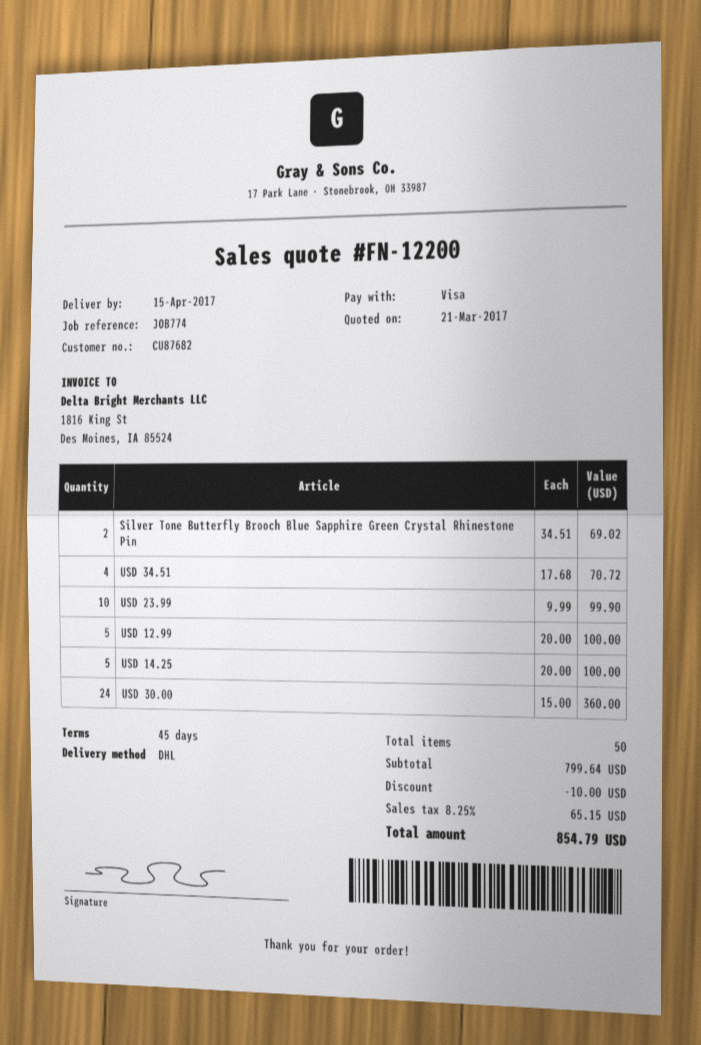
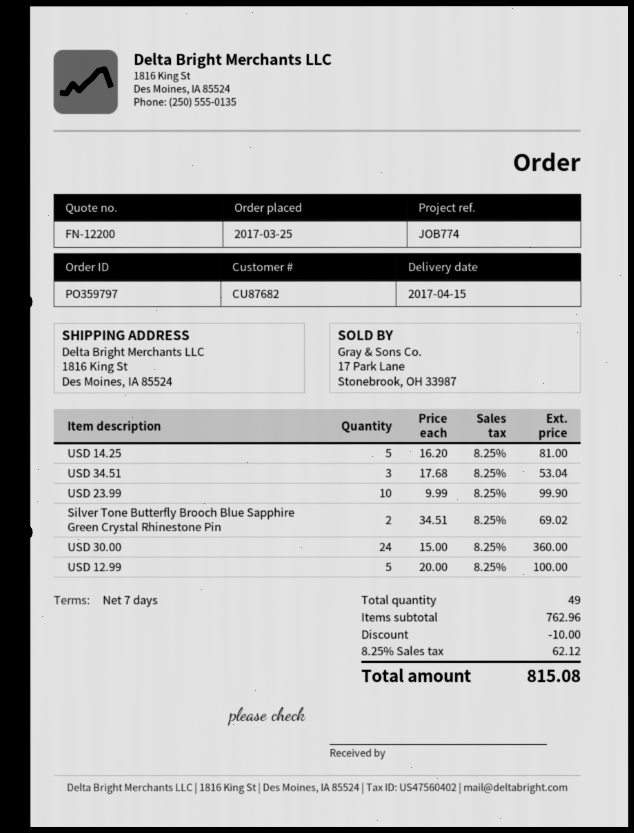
payment terms: 45 days -> 7 days
USD 34.51: 4 x 17.68 = 70.72 -> 3 x 17.68 = 53.04
USD 14.25: 5 x 20.00 = 100.00 -> 5 x 16.20 = 81.00
total quantity: 50 -> 49
subtotal: 799.64 -> 762.96
tax: 8.25% = 65.15 -> 8.25% = 62.12
total: 854.79 -> 815.08

